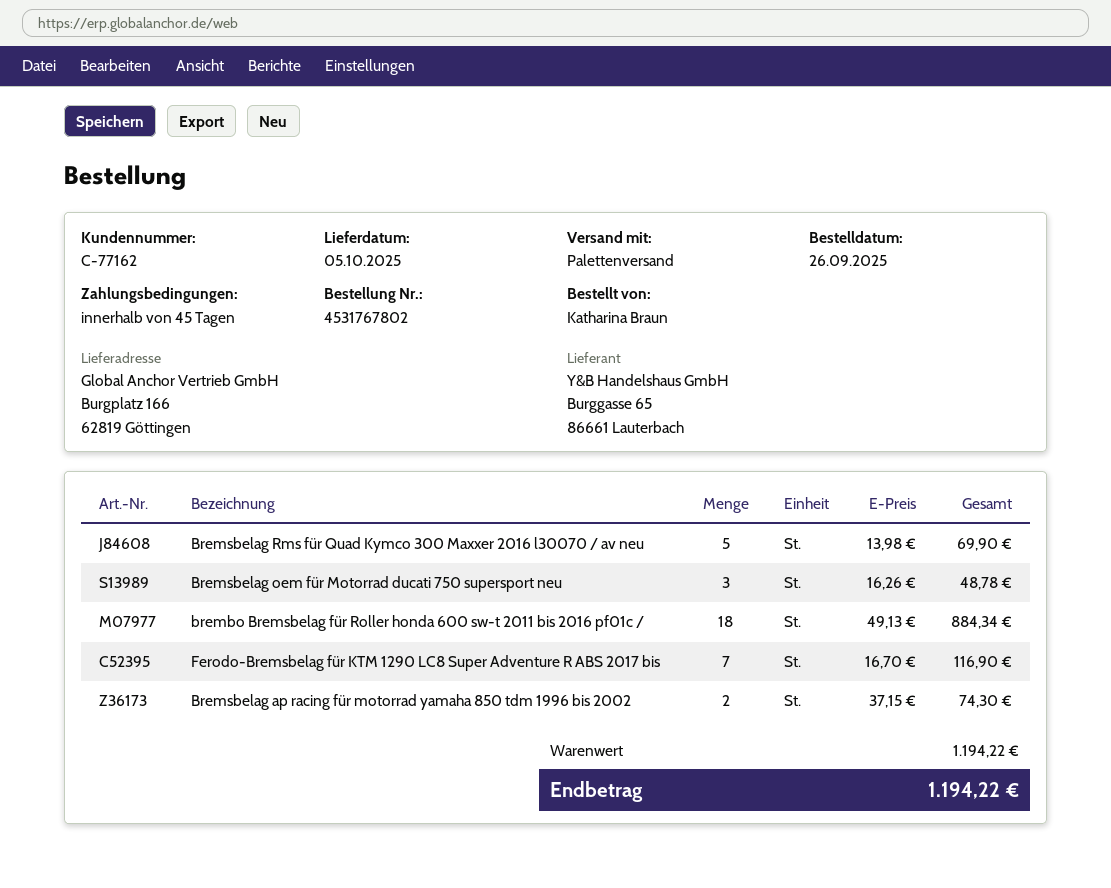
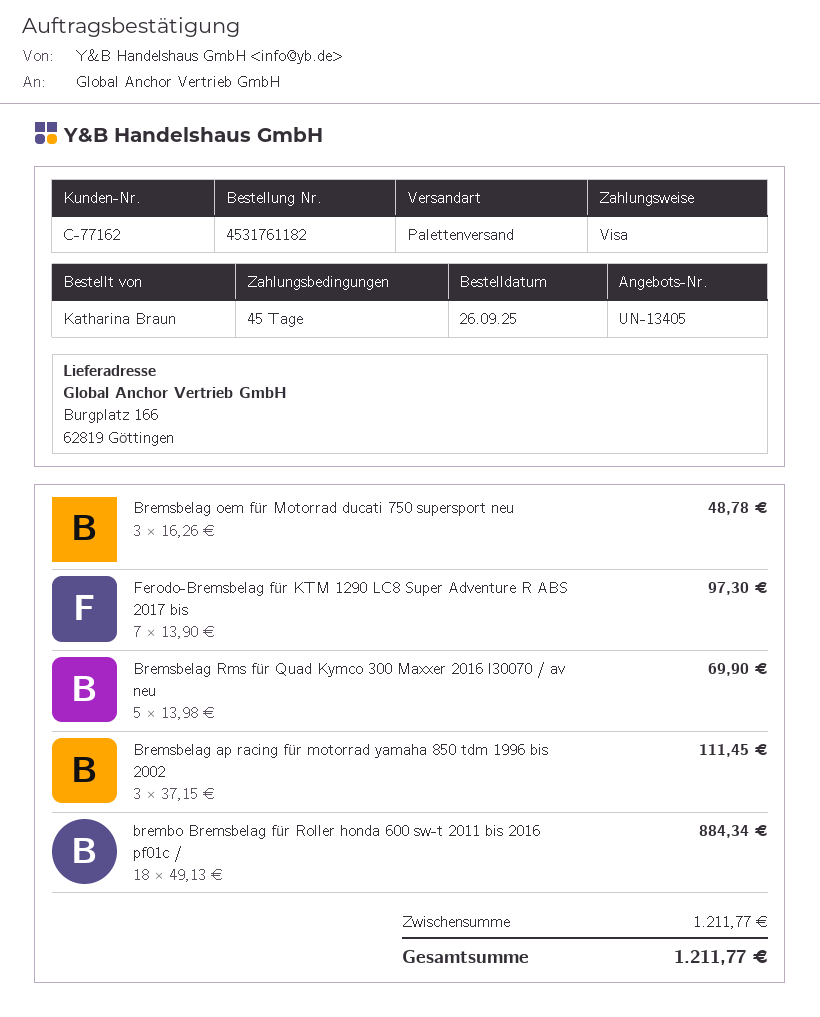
order number: 4531767802 -> 4531761182
Ferodo-Bremsbelag für KTM 1290 LC8 Super Adventure R ABS 2017 bis: 7 x 16.70 = 116.90 -> 7 x 13.90 = 97.30
Bremsbelag ap racing für motorrad yamaha 850 tdm 1996 bis 2002: 2 x 37.15 = 74.30 -> 3 x 37.15 = 111.45
subtotal: 1194.22 -> 1211.77
total: 1194.22 -> 1211.77

